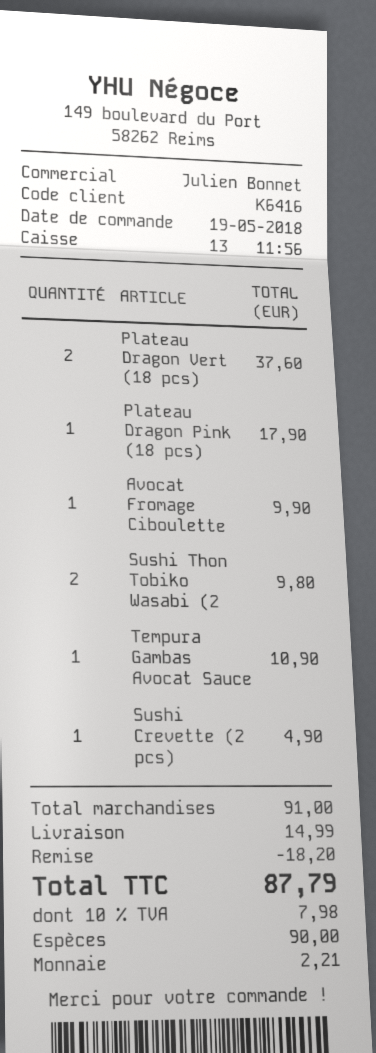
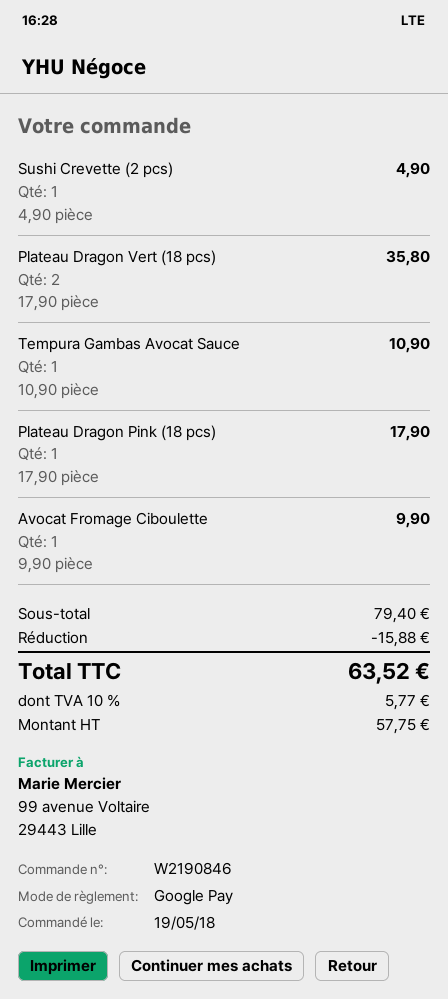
payment method: cash -> Google Pay
Plateau Dragon Vert (18 pcs): 2 for 37.60 -> 2 for 35.80
Sushi Thon Tobiko Wasabi (2: 2 for 9.80 -> none
subtotal: 91.00 -> 79.40
discount: 18.20 -> 15.88
shipping: 14.99 -> none
tax: 10% = 7.98 -> 10% = 5.77
total: 87.79 -> 63.52

